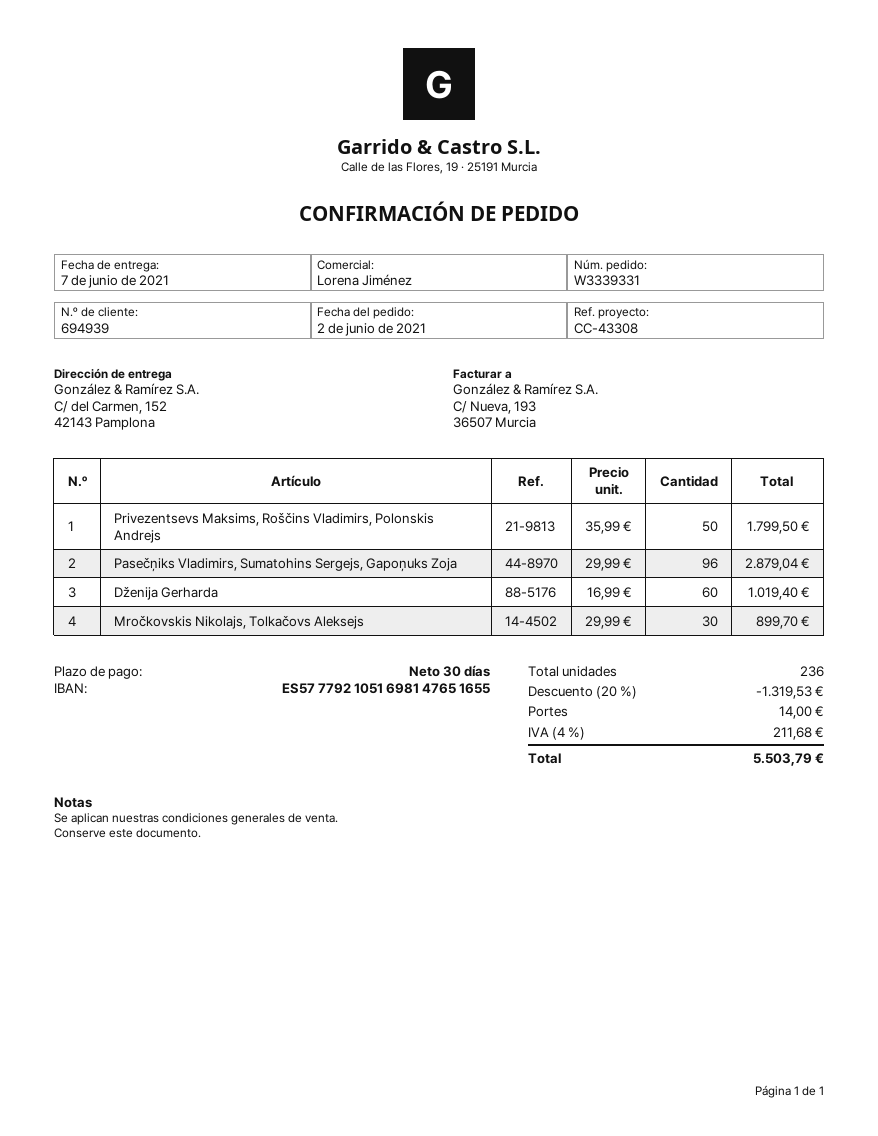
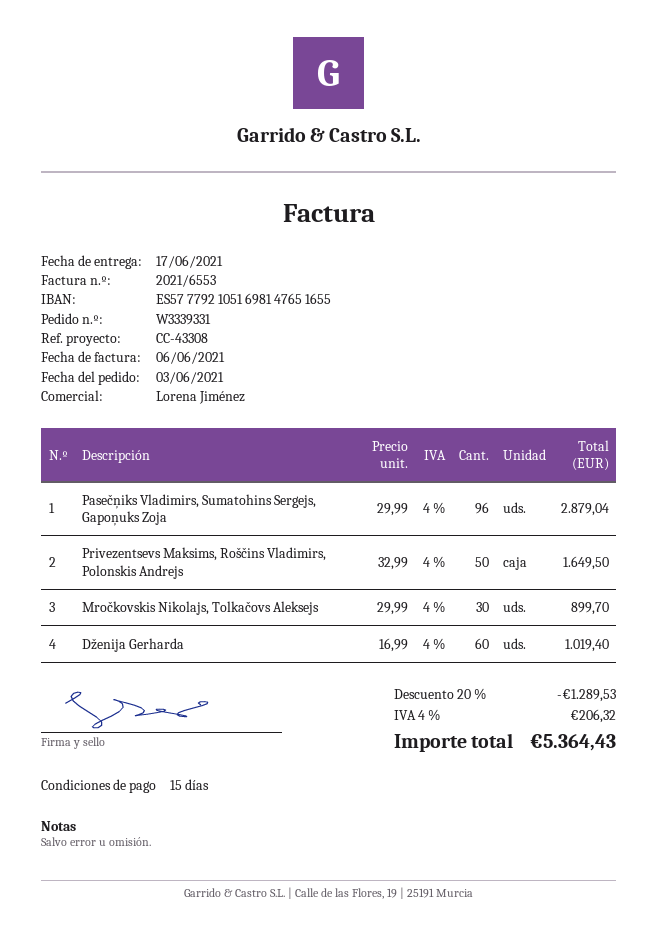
order date: 2021-06-02 -> 2021-06-03
delivery date: 2021-06-07 -> 2021-06-17
payment terms: 30 days -> 15 days
Privezentsevs Maksims, Roščins Vladimirs, Polonskis Andrejs: 50 x 35.99 = 1799.50 -> 50 x 32.99 = 1649.50
discount: 20% = 1319.53 -> 20% = 1289.53
shipping: 14.00 -> none
tax: 4% = 211.68 -> 4% = 206.32
total: 5503.79 -> 5364.43

